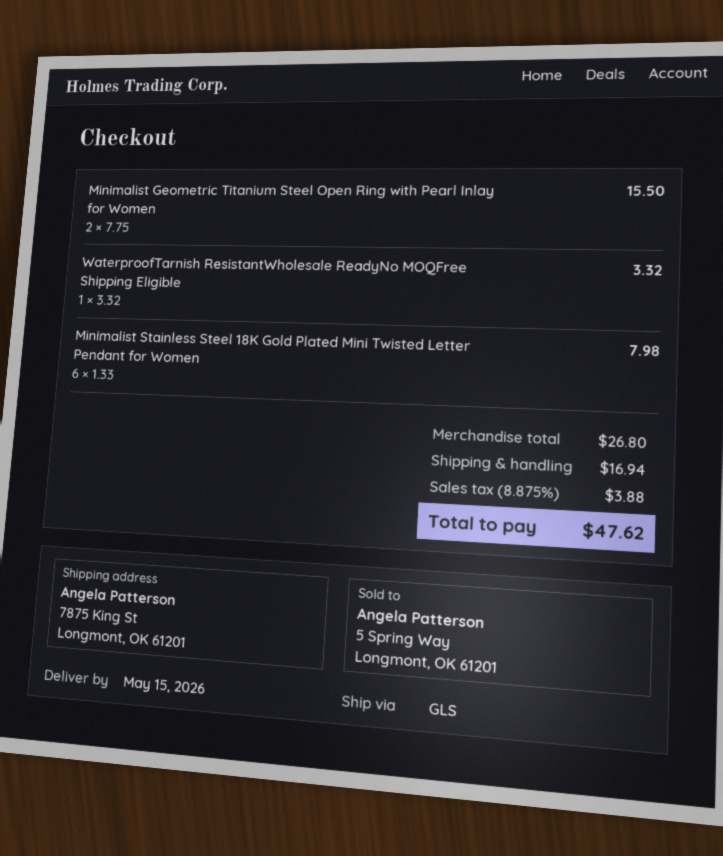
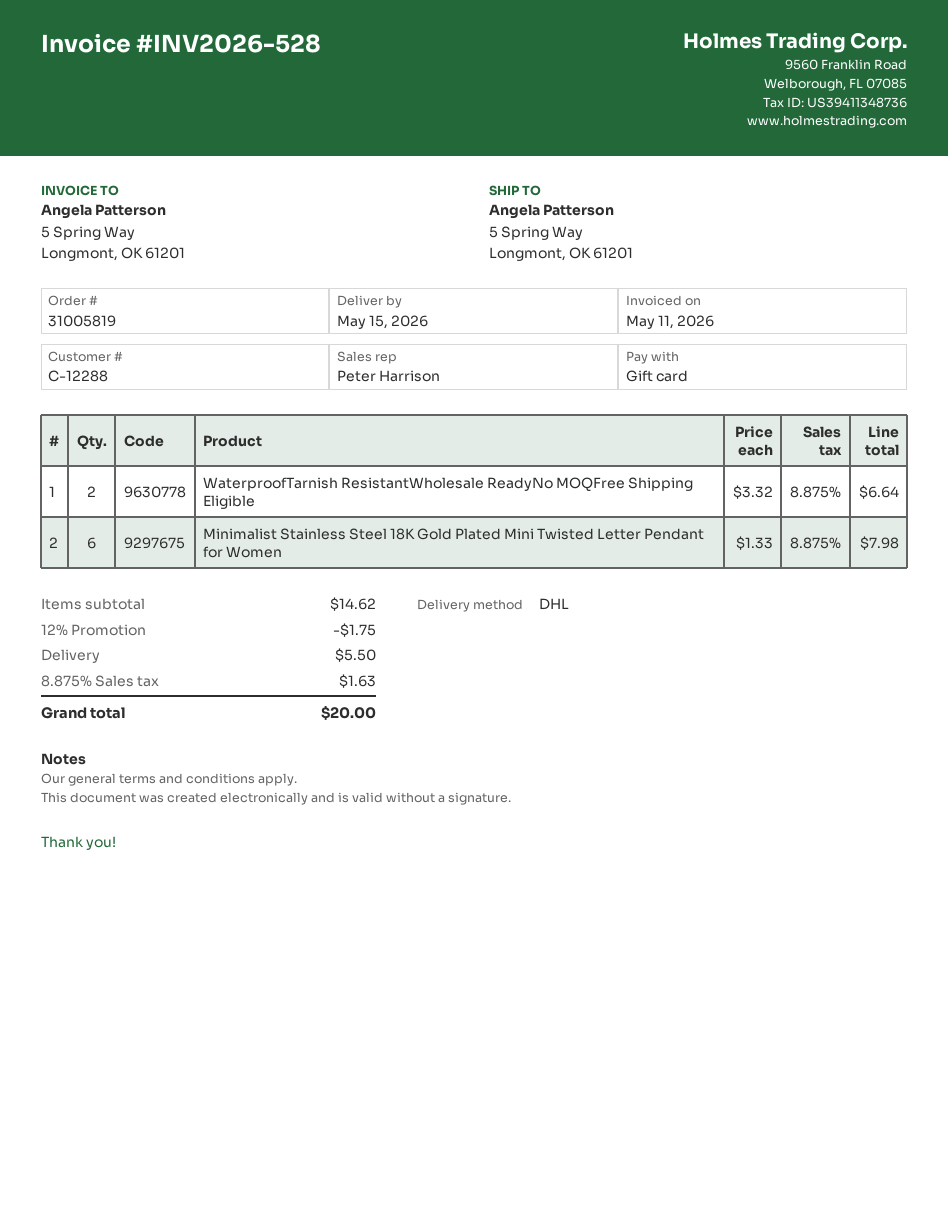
shipping method: GLS -> DHL
ship to: 7875 King St, Longmont, OK 61201 -> 5 Spring Way, Longmont, OK 61201
Minimalist Geometric Titanium Steel Open Ring with Pearl Inlay for Women: 2 x 7.75 = 15.50 -> none
WaterproofTarnish ResistantWholesale ReadyNo MOQFree Shipping Eligible: 1 x 3.32 = 3.32 -> 2 x 3.32 = 6.64
subtotal: 26.80 -> 14.62
discount: none -> 12% = 1.75
shipping: 16.94 -> 5.50
tax: 8.875% = 3.88 -> 8.875% = 1.63
total: 47.62 -> 20.00

